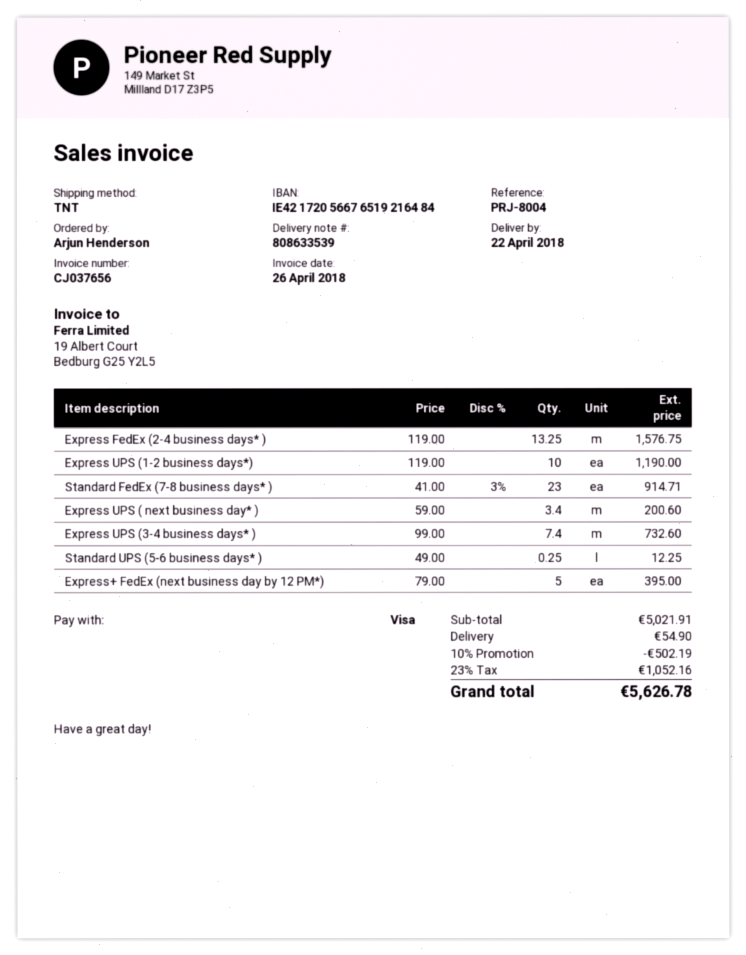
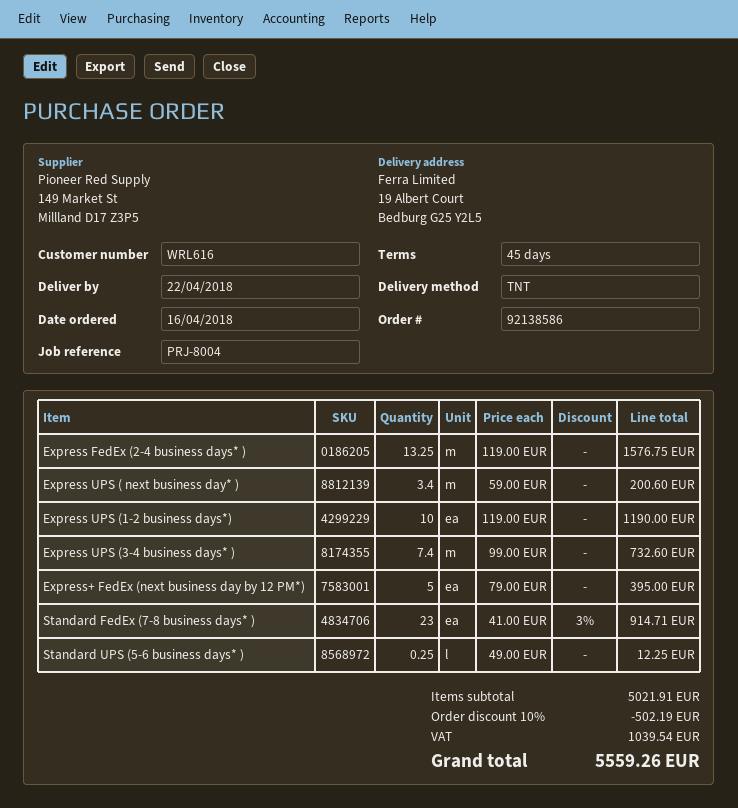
shipping: 54.90 -> none
tax: 1052.16 -> 1039.54
total: 5626.78 -> 5559.26

